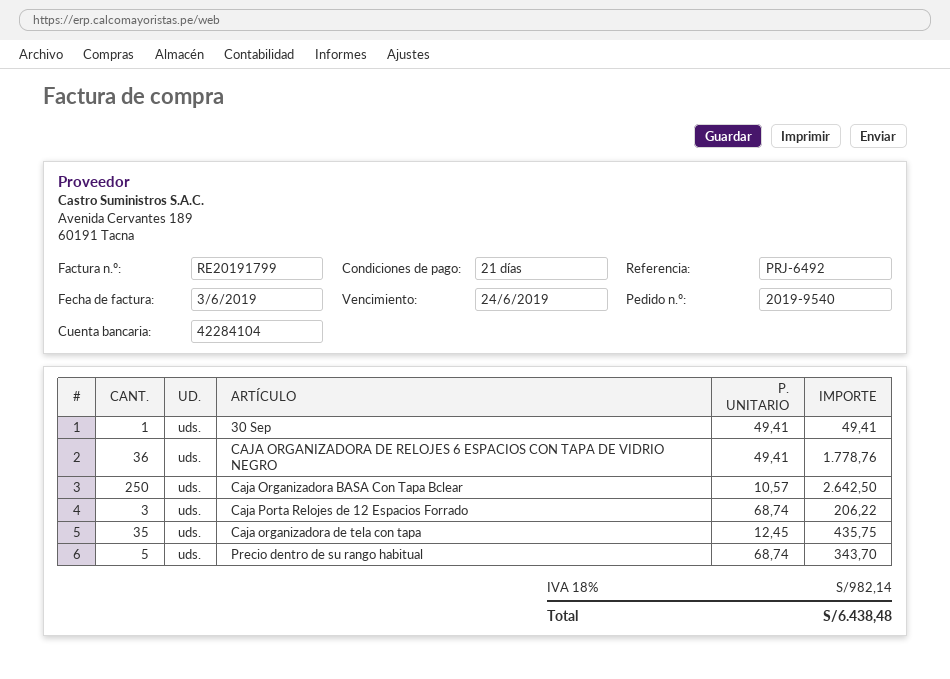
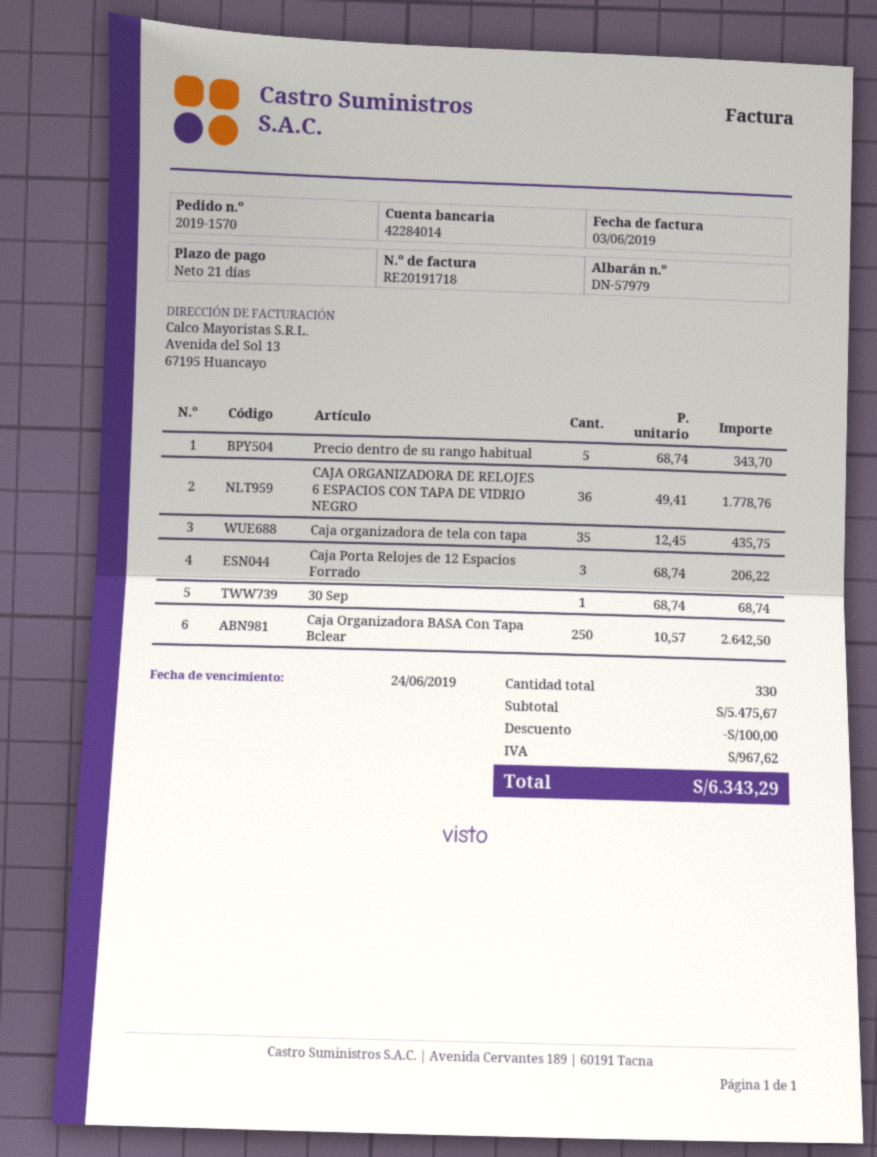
order number: 2019-9540 -> 2019-1570
invoice number: RE20191799 -> RE20191718
bank account: 42284104 -> 42284014
30 Sep: 1 x 49.41 = 49.41 -> 1 x 68.74 = 68.74
discount: none -> 100.00
tax: 982.14 -> 967.62
total: 6438.48 -> 6343.29

